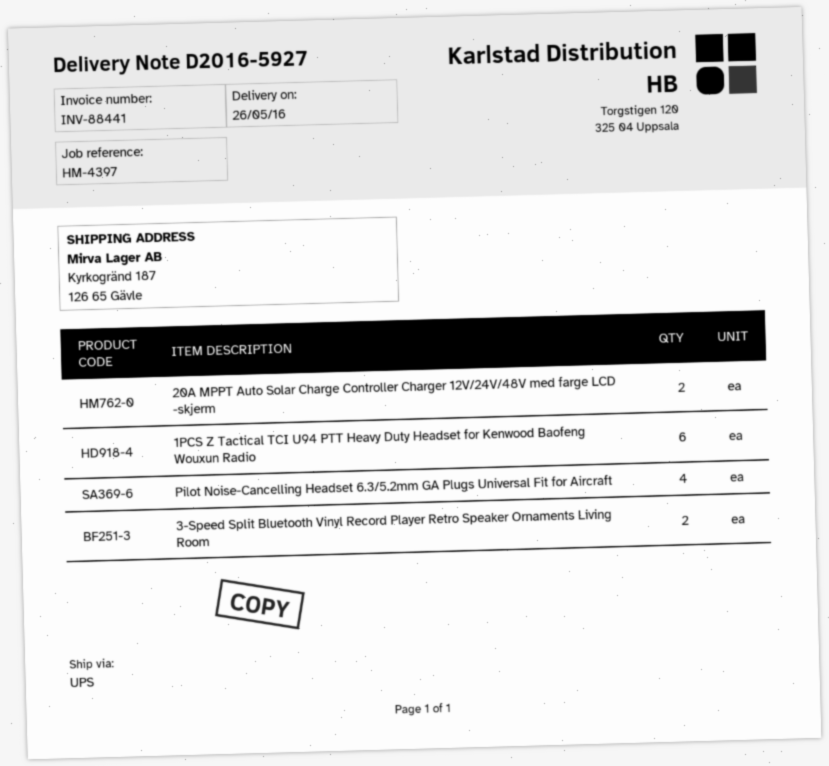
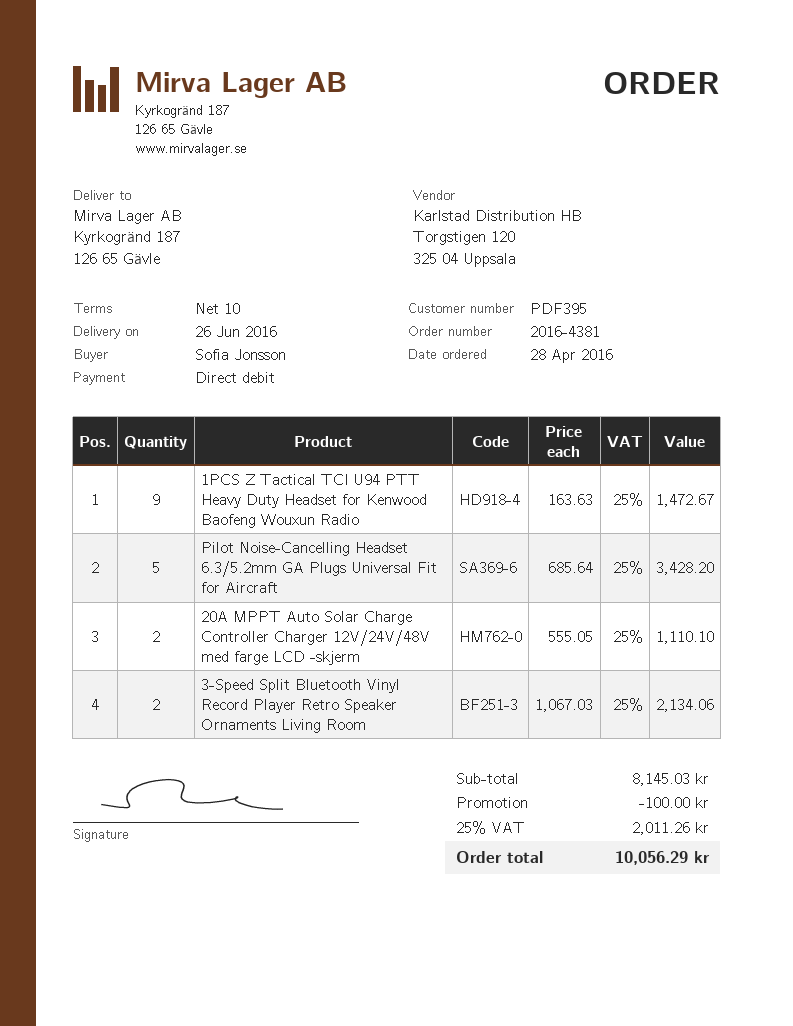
delivery date: 2016-05-26 -> 2016-06-26
1PCS Z Tactical TCI U94 PTT Heavy Duty Headset for Kenwood Baofeng Wouxun Radio: 6 -> 9
Pilot Noise-Cancelling Headset 6.3/5.2mm GA Plugs Universal Fit for Aircraft: 4 -> 5

